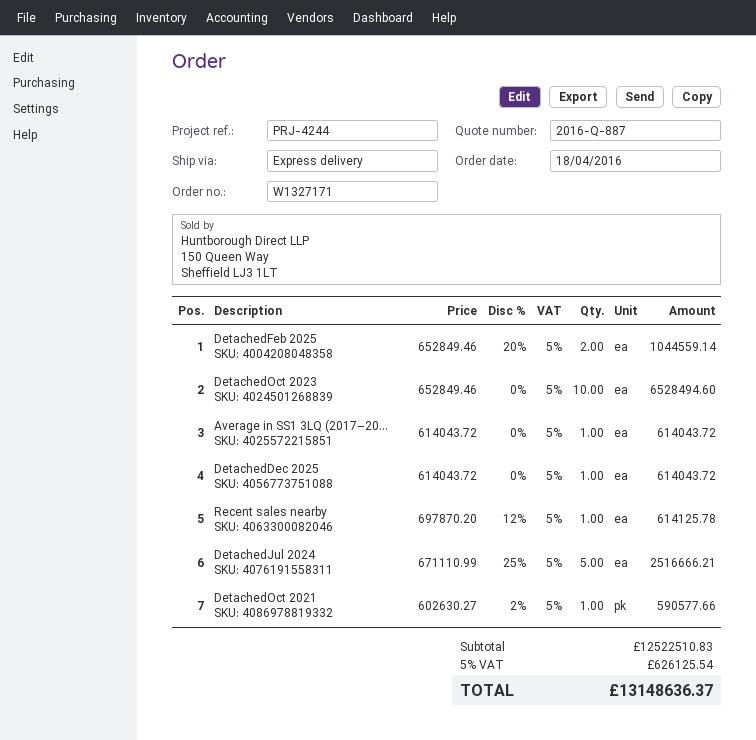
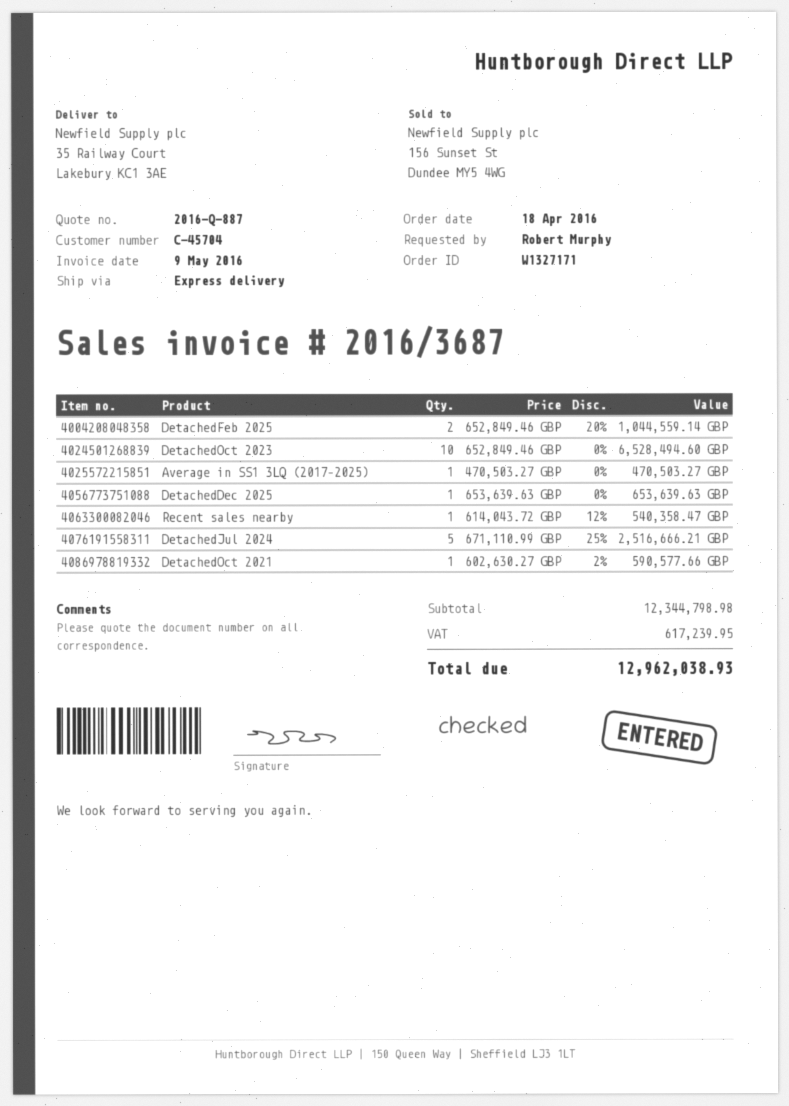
Average in SS1 3LQ (2017–20...: 1 x 614043.72 = 614043.72 -> 1 x 470503.27 = 470503.27
DetachedDec 2025: 1 x 614043.72 = 614043.72 -> 1 x 653639.63 = 653639.63
Recent sales nearby: 1 x 697870.20 - 12% = 614125.78 -> 1 x 614043.72 - 12% = 540358.47
subtotal: 12522510.83 -> 12344798.98
tax: 626125.54 -> 617239.95
total: 13148636.37 -> 12962038.93

